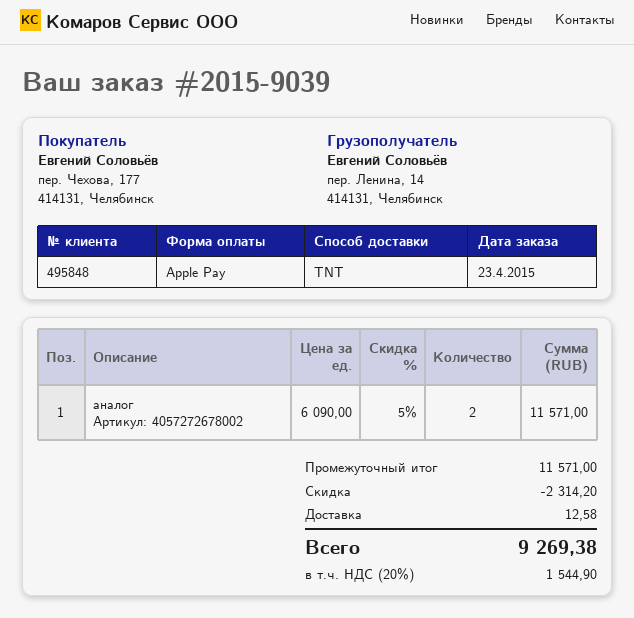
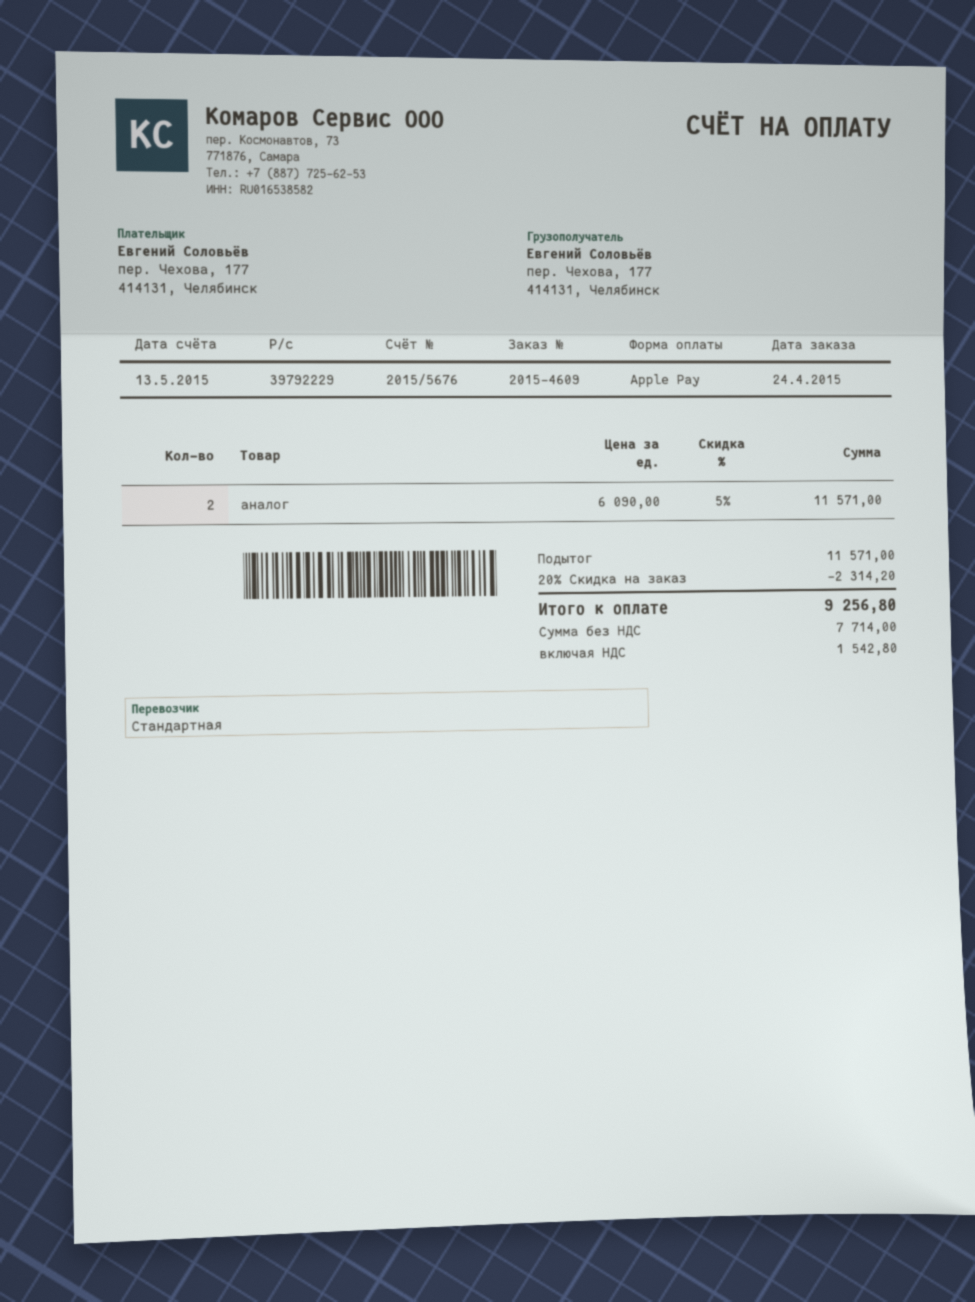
order number: 2015-9039 -> 2015-4609
order date: 2015-04-23 -> 2015-04-24
shipping method: TNT -> standard
ship to: пер. Ленина, 14, 414131, Челябинск -> пер. Чехова, 177, 414131, Челябинск
shipping: 12.58 -> none
tax: 1544.90 -> 1542.80
total: 9269.38 -> 9256.80

